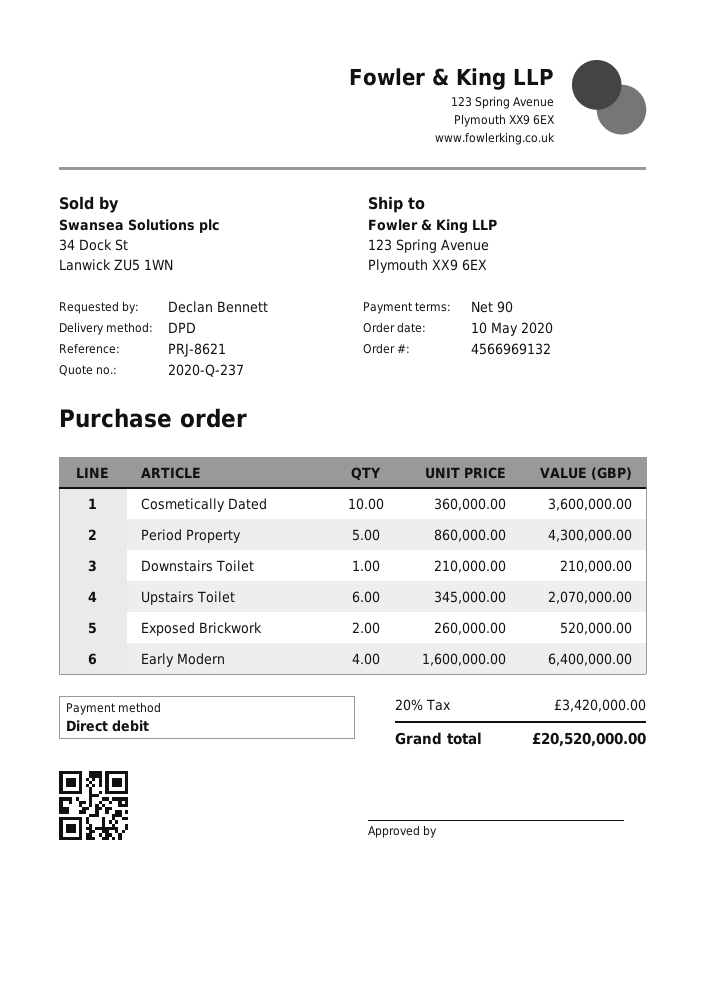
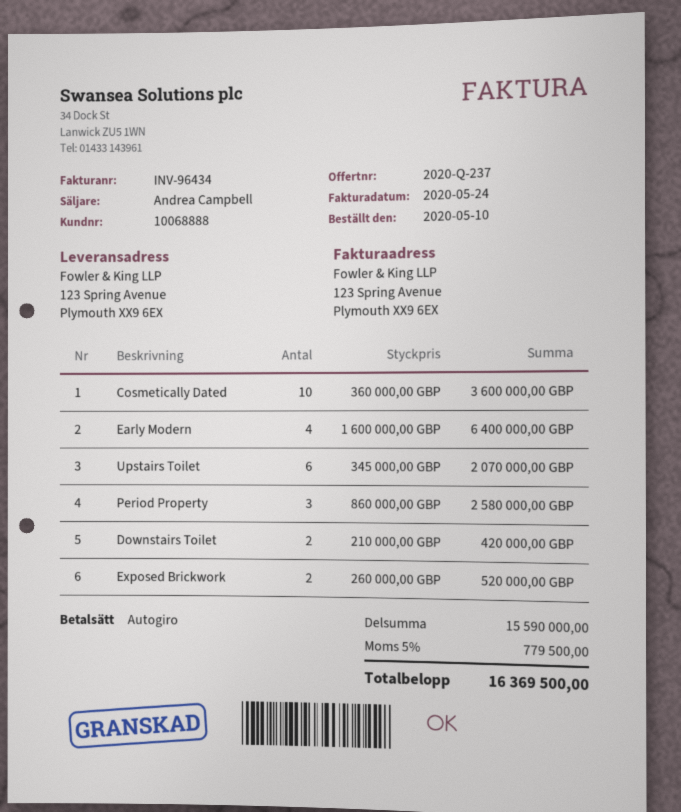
Period Property: 5 x 860000.00 = 4300000.00 -> 3 x 860000.00 = 2580000.00
Downstairs Toilet: 1 x 210000.00 = 210000.00 -> 2 x 210000.00 = 420000.00
tax: 20% = 3420000.00 -> 5% = 779500.00
total: 20520000.00 -> 16369500.00

